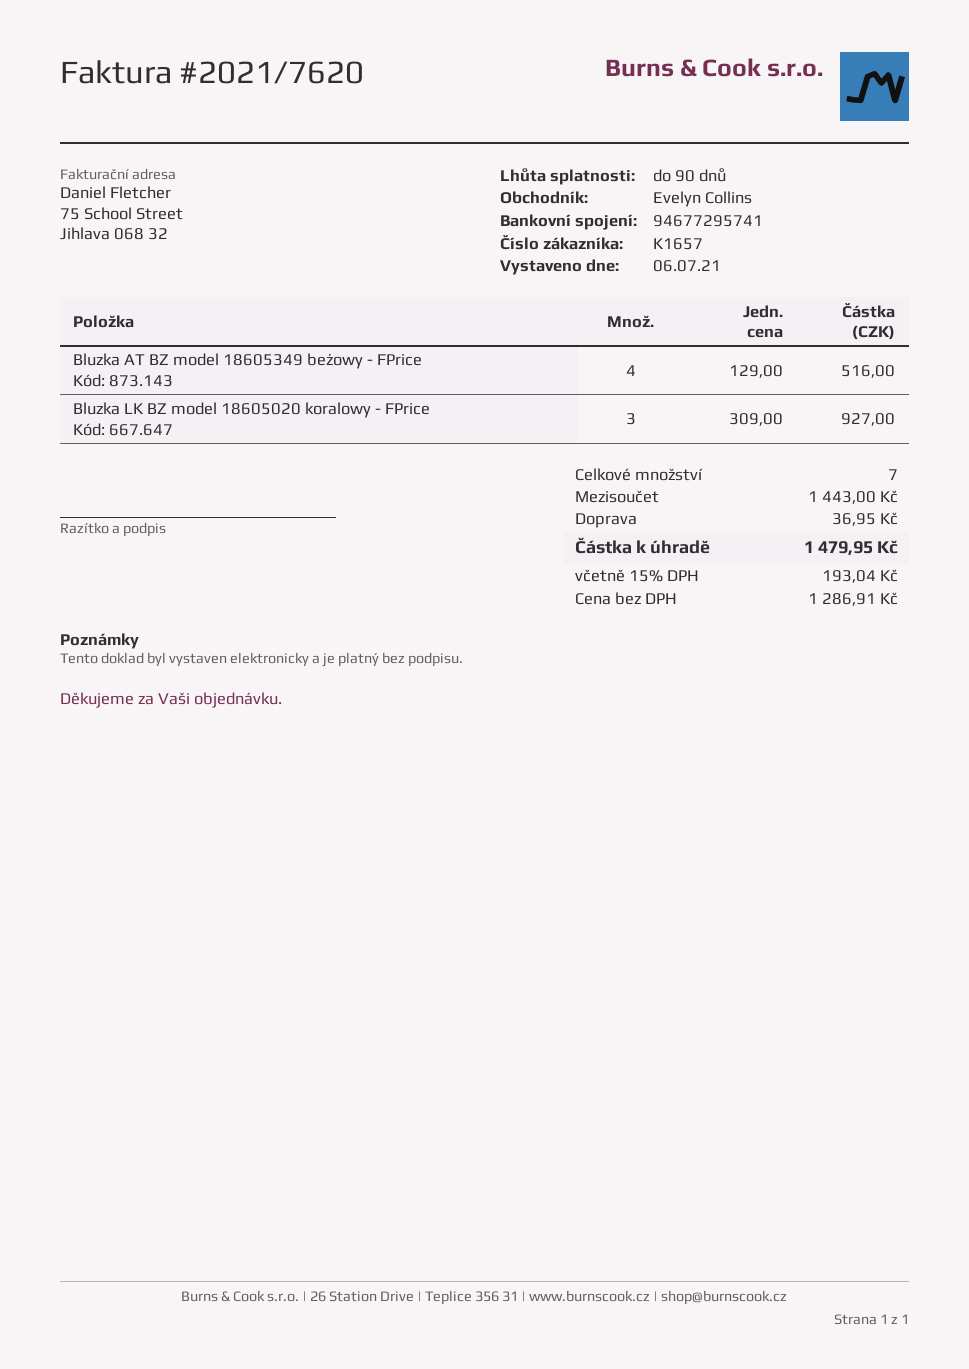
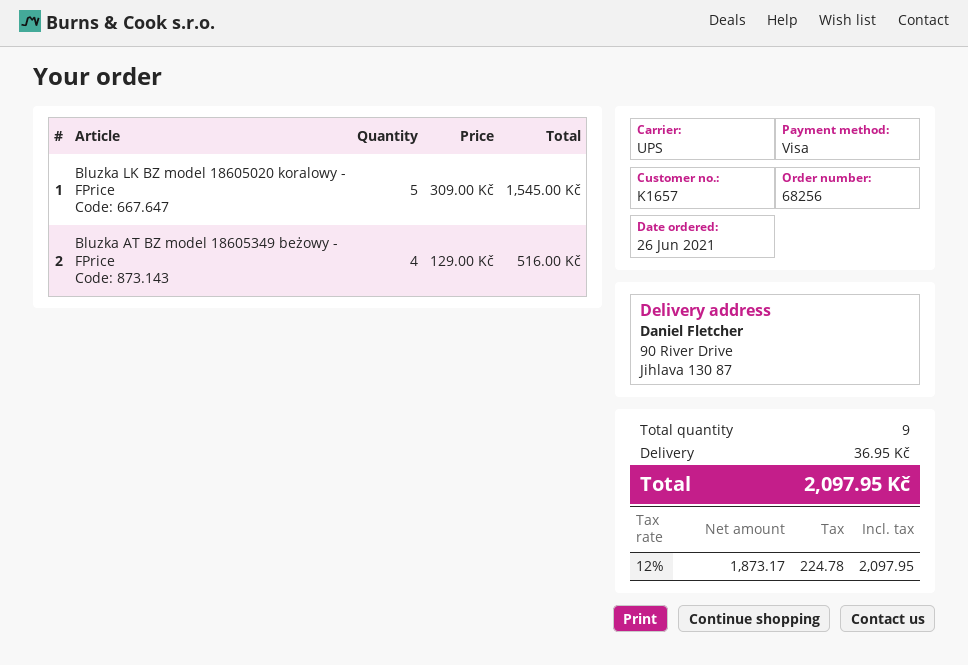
Bluzka LK BZ model 18605020 koralowy - FPrice: 3 x 309.00 = 927.00 -> 5 x 309.00 = 1545.00
total quantity: 7 -> 9
net: 1286.91 -> 1873.17
tax: 15% = 193.04 -> 12% = 224.78
total: 1479.95 -> 2097.95

